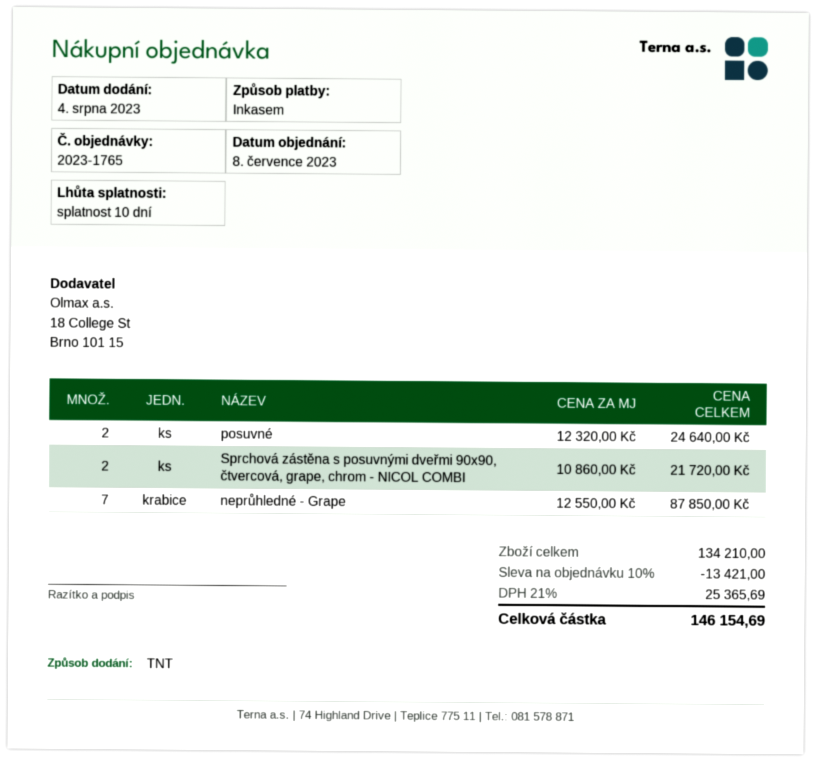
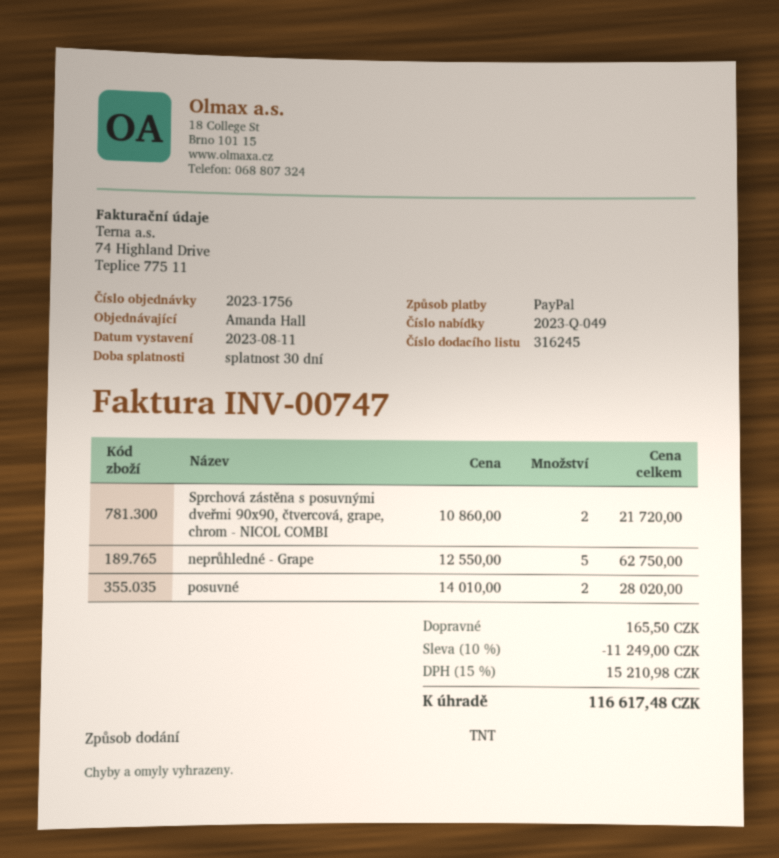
order number: 2023-1765 -> 2023-1756
payment terms: 10 days -> 30 days
payment method: direct debit -> PayPal
posuvné: 2 x 12320.00 = 24640.00 -> 2 x 14010.00 = 28020.00
neprůhledné - Grape: 7 x 12550.00 = 87850.00 -> 5 x 12550.00 = 62750.00
discount: 10% = 13421.00 -> 10% = 11249.00
shipping: none -> 165.50
tax: 21% = 25365.69 -> 15% = 15210.98
total: 146154.69 -> 116617.48

